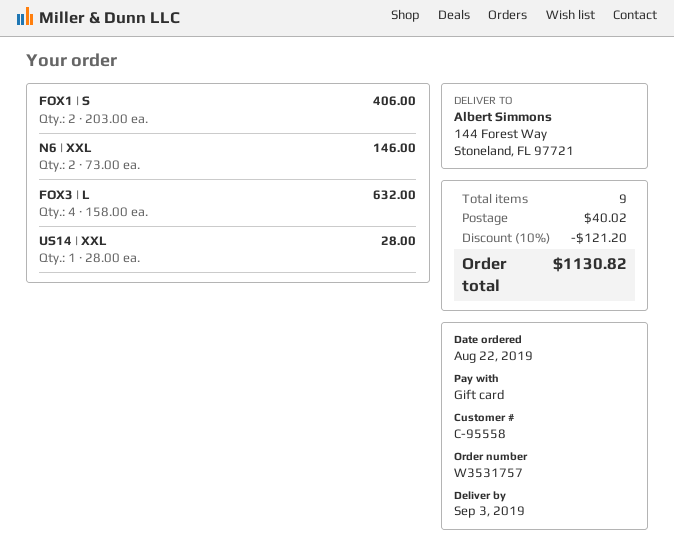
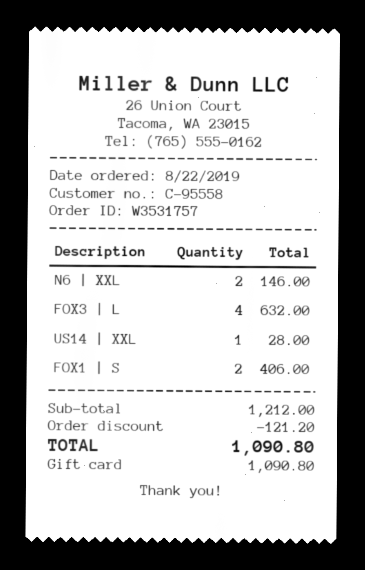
shipping: 40.02 -> none
total: 1130.82 -> 1090.80

